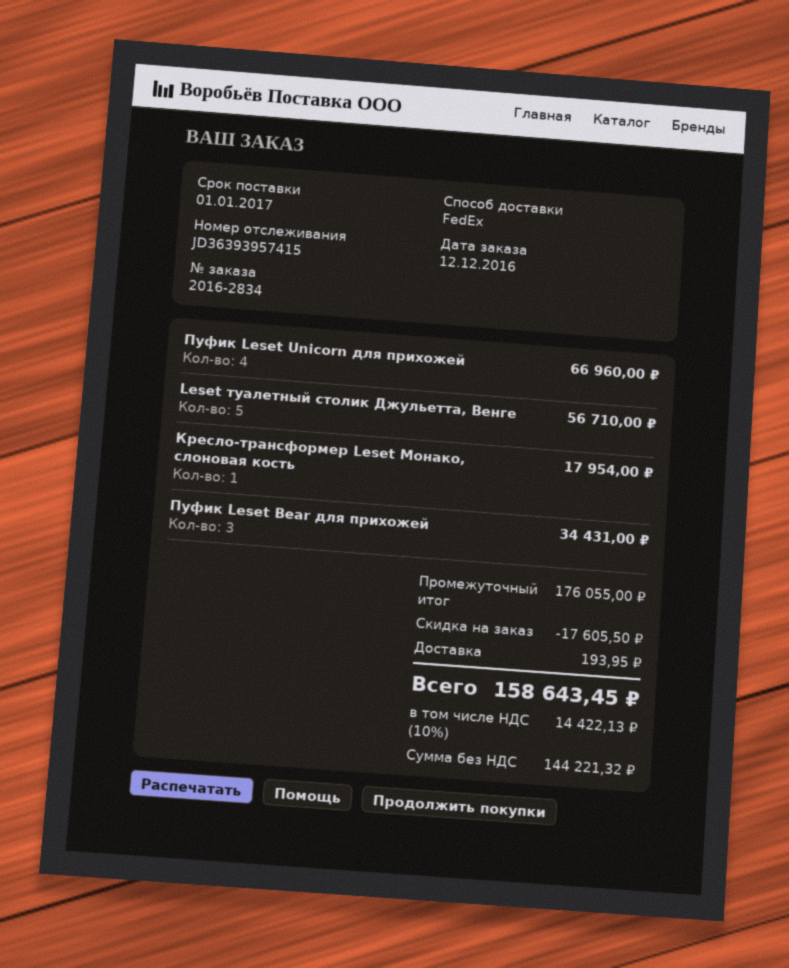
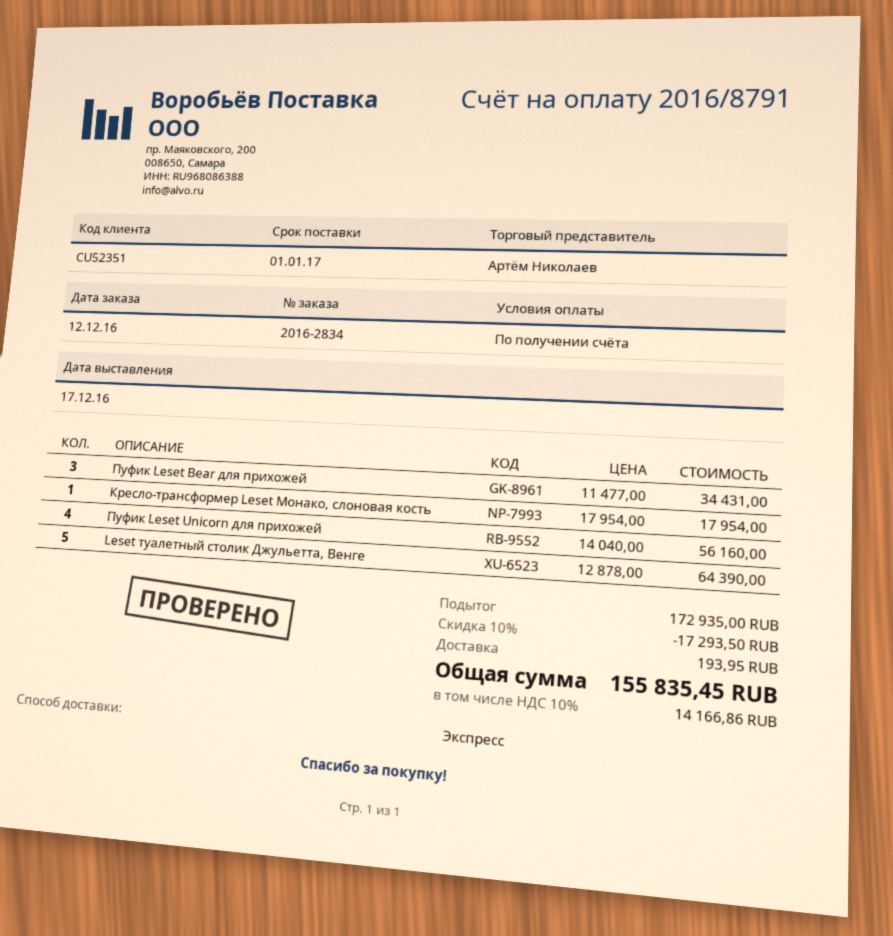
shipping method: FedEx -> express
Пуфик Leset Unicorn для прихожей: 4 for 66960.00 -> 4 for 56160.00
Leset туалетный столик Джульетта, Венге: 5 for 56710.00 -> 5 for 64390.00
subtotal: 176055.00 -> 172935.00
discount: 17605.50 -> 17293.50
tax: 10% = 14422.13 -> 10% = 14166.86
total: 158643.45 -> 155835.45

